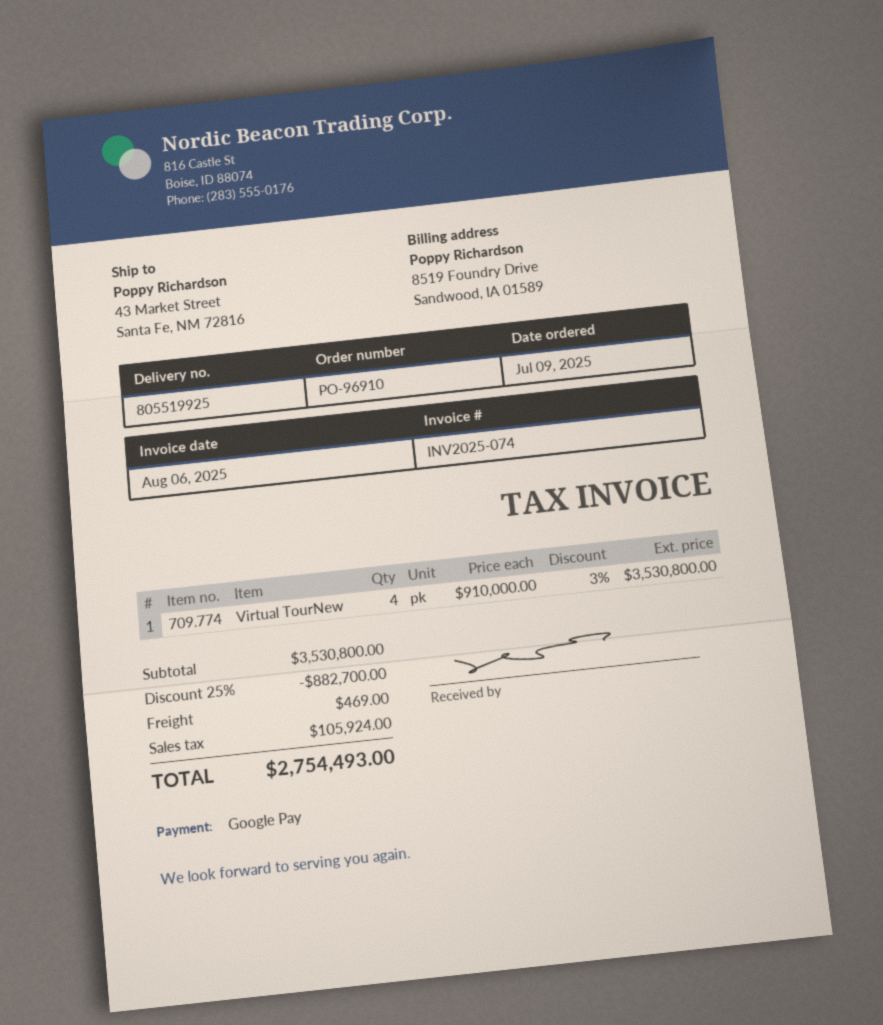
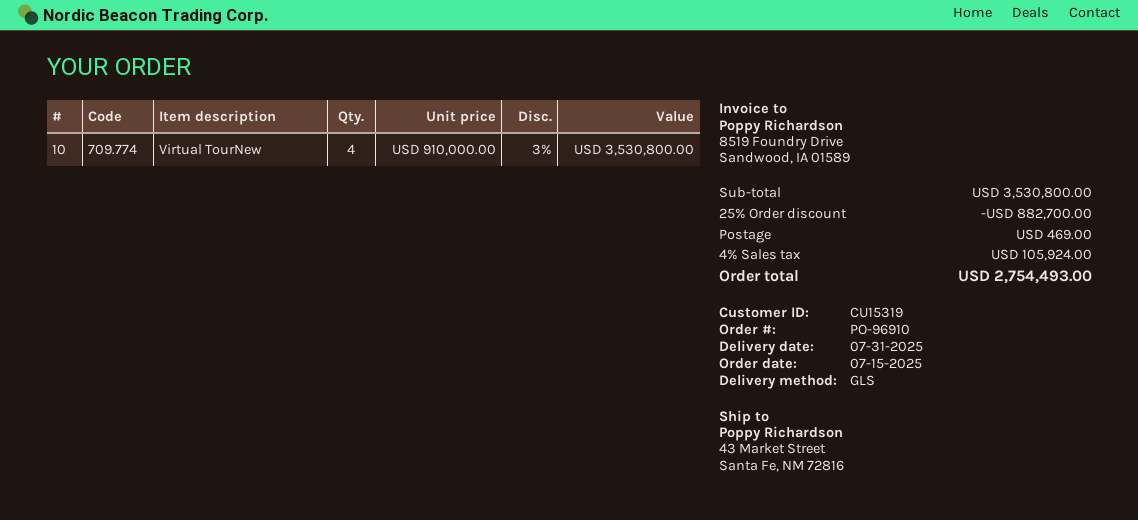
order date: 2025-07-09 -> 2025-07-15

